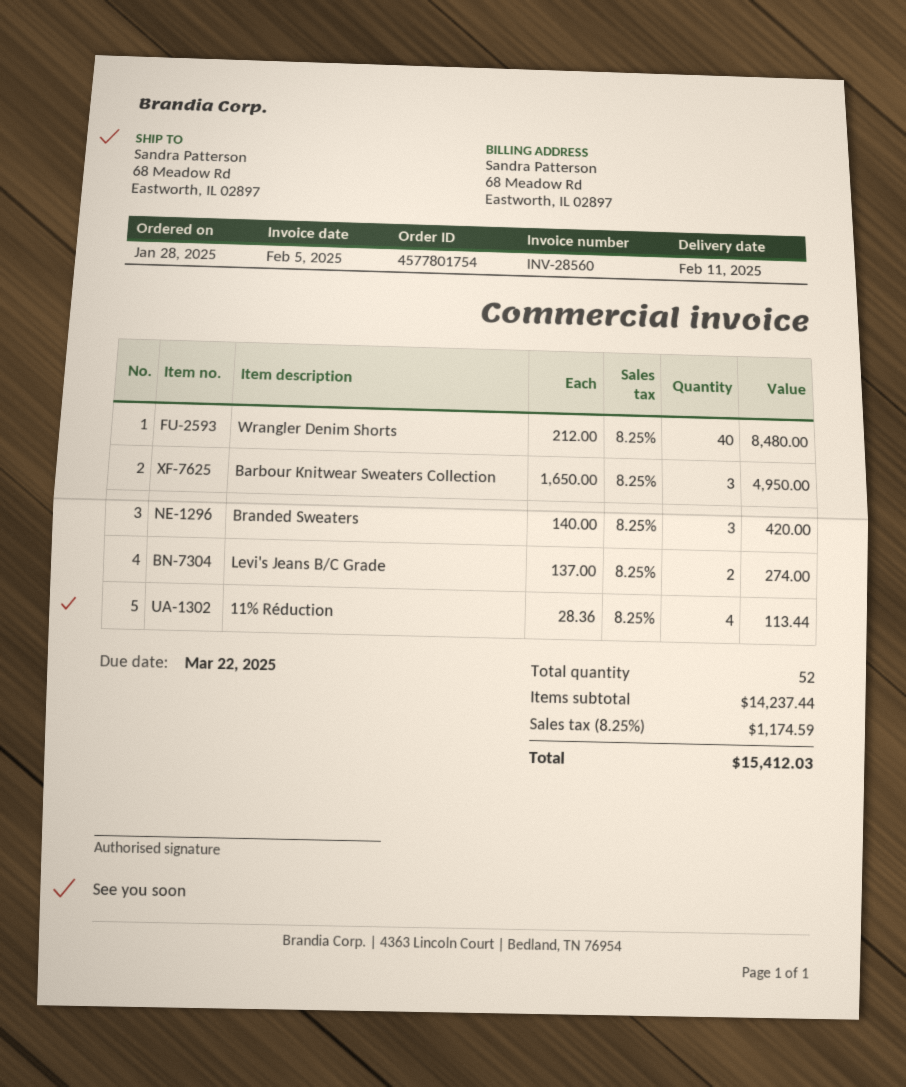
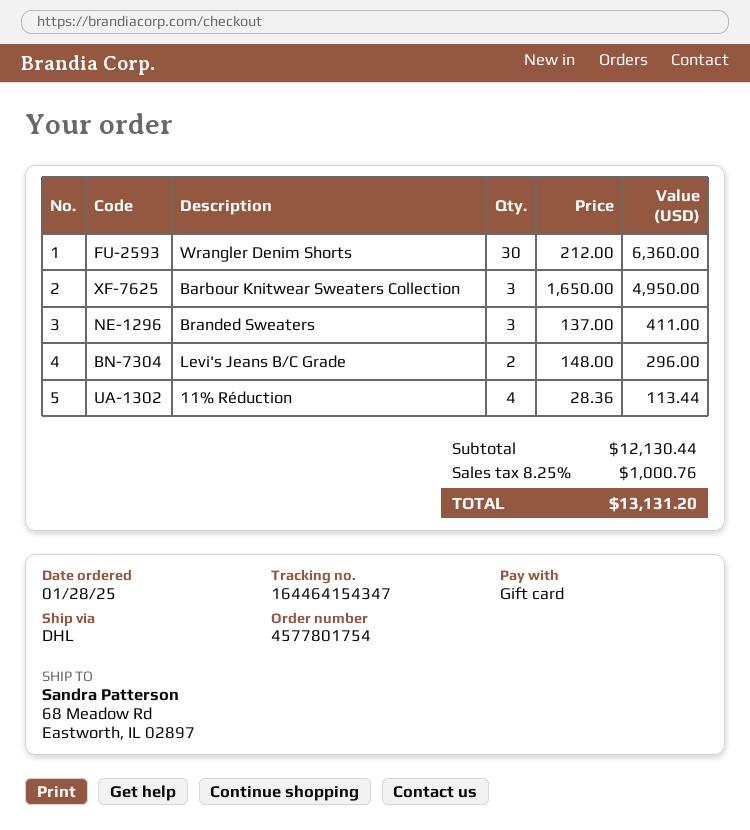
Wrangler Denim Shorts: 40 x 212.00 = 8480.00 -> 30 x 212.00 = 6360.00
Branded Sweaters: 3 x 140.00 = 420.00 -> 3 x 137.00 = 411.00
Levi's Jeans B/C Grade: 2 x 137.00 = 274.00 -> 2 x 148.00 = 296.00
subtotal: 14237.44 -> 12130.44
tax: 8.25% = 1174.59 -> 8.25% = 1000.76
total: 15412.03 -> 13131.20

